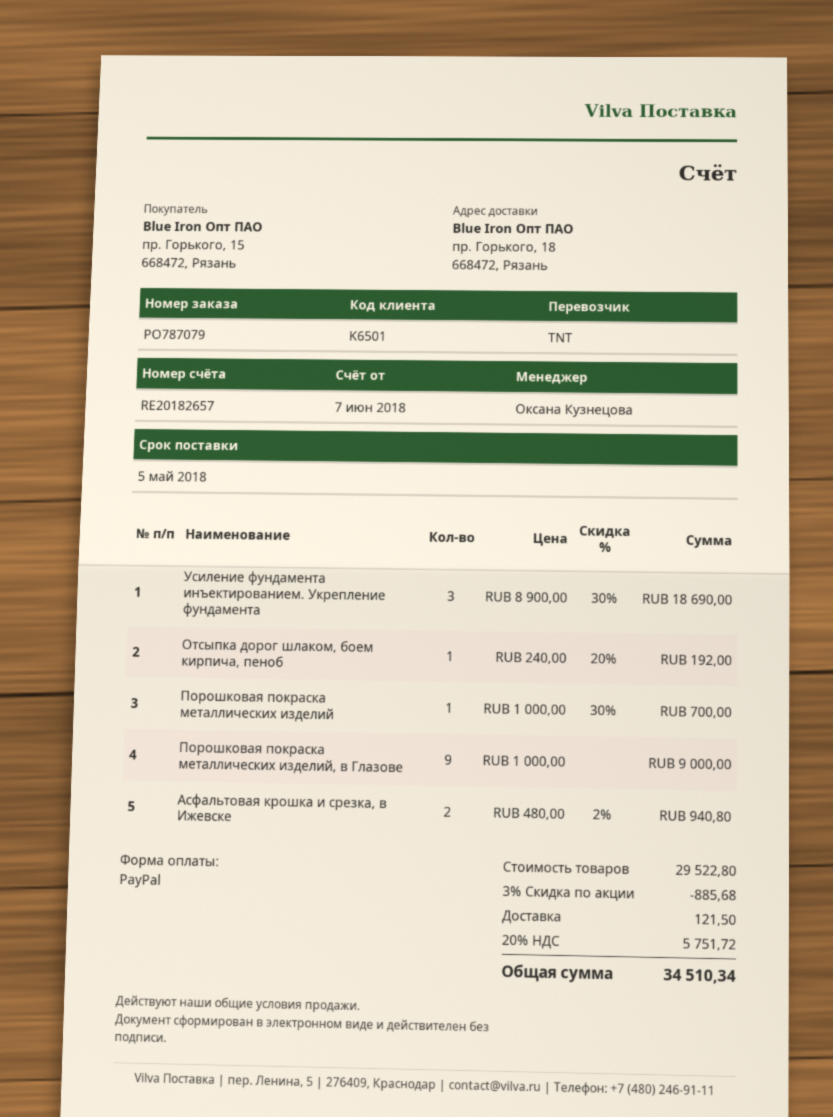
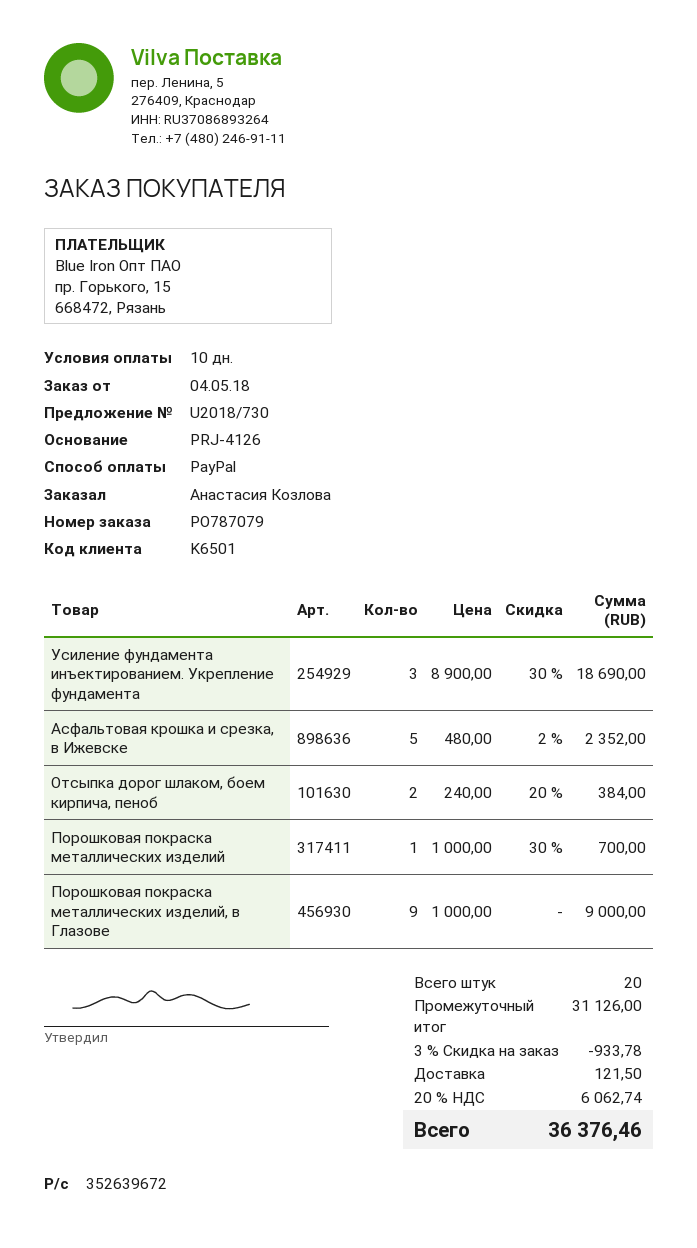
Отсыпка дорог шлаком, боем кирпича, пеноб: 1 x 240.00 - 20% = 192.00 -> 2 x 240.00 - 20% = 384.00
Асфальтовая крошка и срезка, в Ижевске: 2 x 480.00 - 2% = 940.80 -> 5 x 480.00 - 2% = 2352.00
subtotal: 29522.80 -> 31126.00
discount: 3% = 885.68 -> 3% = 933.78
tax: 20% = 5751.72 -> 20% = 6062.74
total: 34510.34 -> 36376.46

